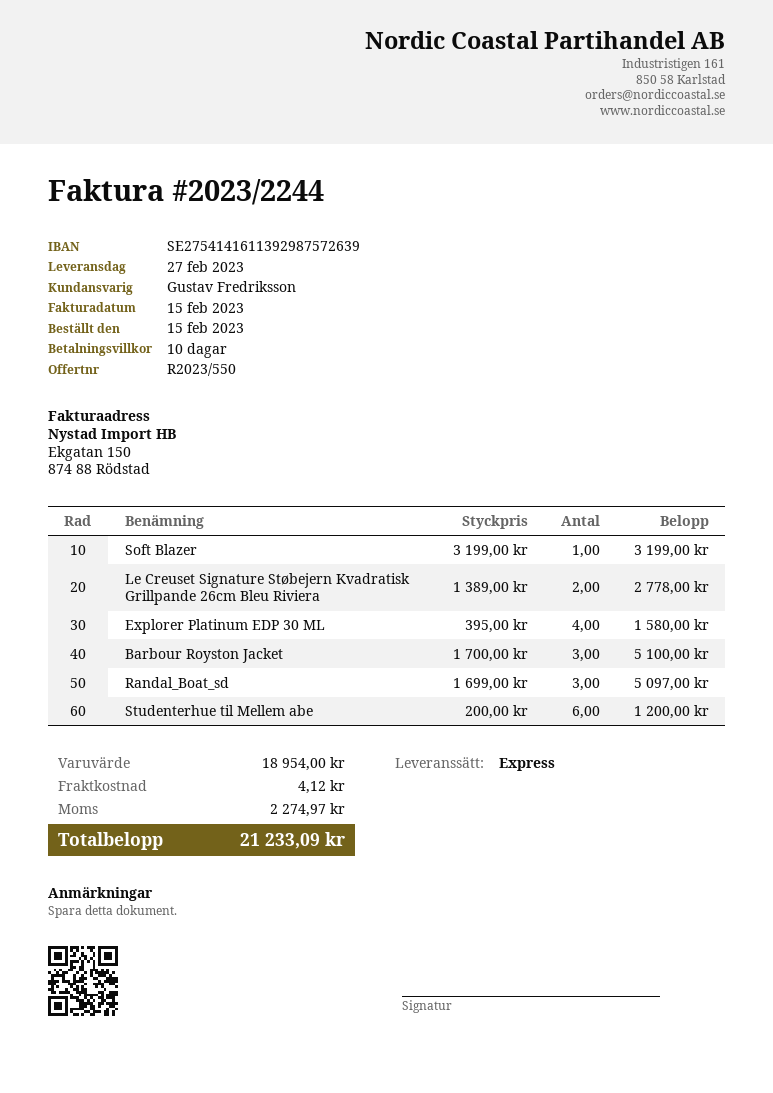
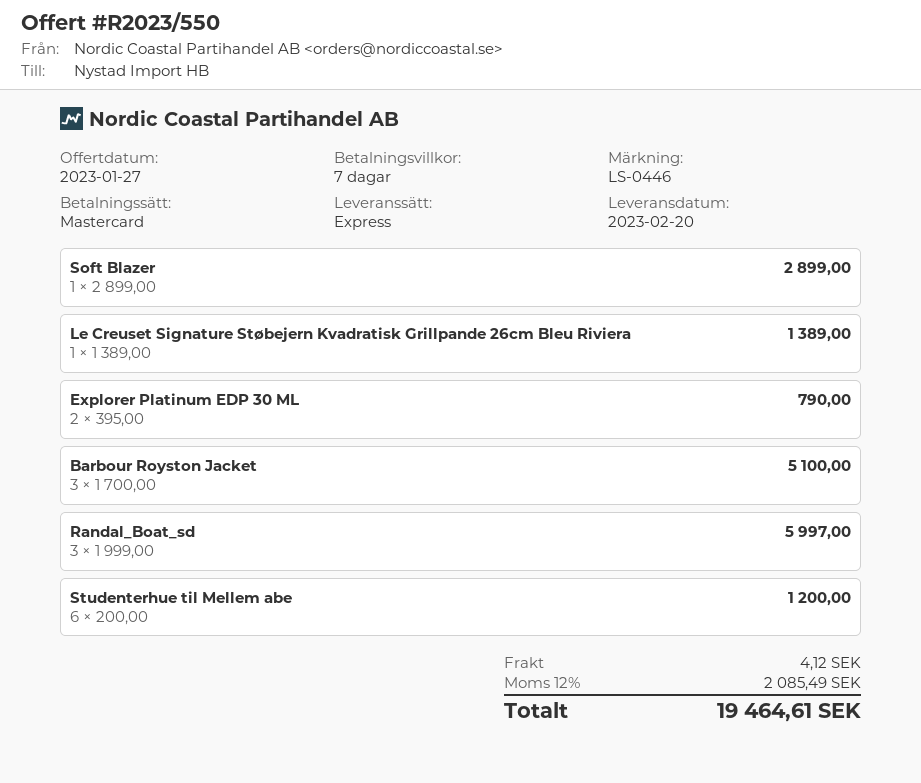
delivery date: 2023-02-27 -> 2023-02-20
payment terms: 10 days -> 7 days
Soft Blazer: 1 x 3199.00 = 3199.00 -> 1 x 2899.00 = 2899.00
Le Creuset Signature Støbejern Kvadratisk Grillpande 26cm Bleu Riviera: 2 x 1389.00 = 2778.00 -> 1 x 1389.00 = 1389.00
Explorer Platinum EDP 30 ML: 4 x 395.00 = 1580.00 -> 2 x 395.00 = 790.00
Randal_Boat_sd: 3 x 1699.00 = 5097.00 -> 3 x 1999.00 = 5997.00
tax: 2274.97 -> 2085.49
total: 21233.09 -> 19464.61

